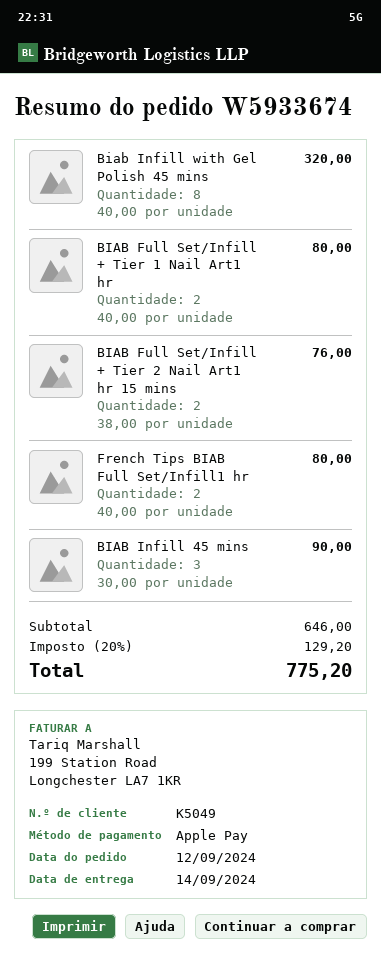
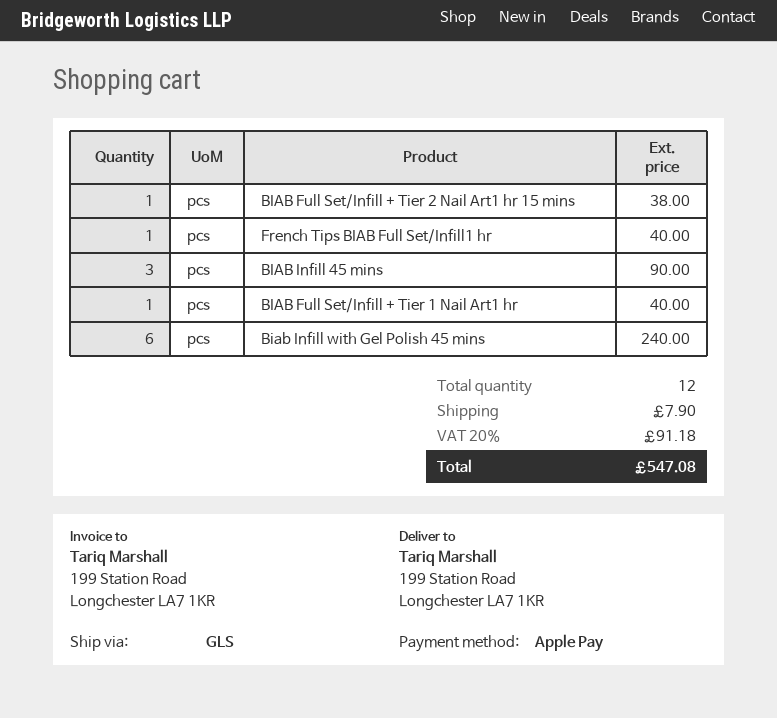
Biab Infill with Gel Polish 45 mins: 8 for 320.00 -> 6 for 240.00
BIAB Full Set/Infill + Tier 1 Nail Art1 hr: 2 for 80.00 -> 1 for 40.00
BIAB Full Set/Infill + Tier 2 Nail Art1 hr 15 mins: 2 for 76.00 -> 1 for 38.00
French Tips BIAB Full Set/Infill1 hr: 2 for 80.00 -> 1 for 40.00
shipping: none -> 7.90
tax: 20% = 129.20 -> 20% = 91.18
total: 775.20 -> 547.08

